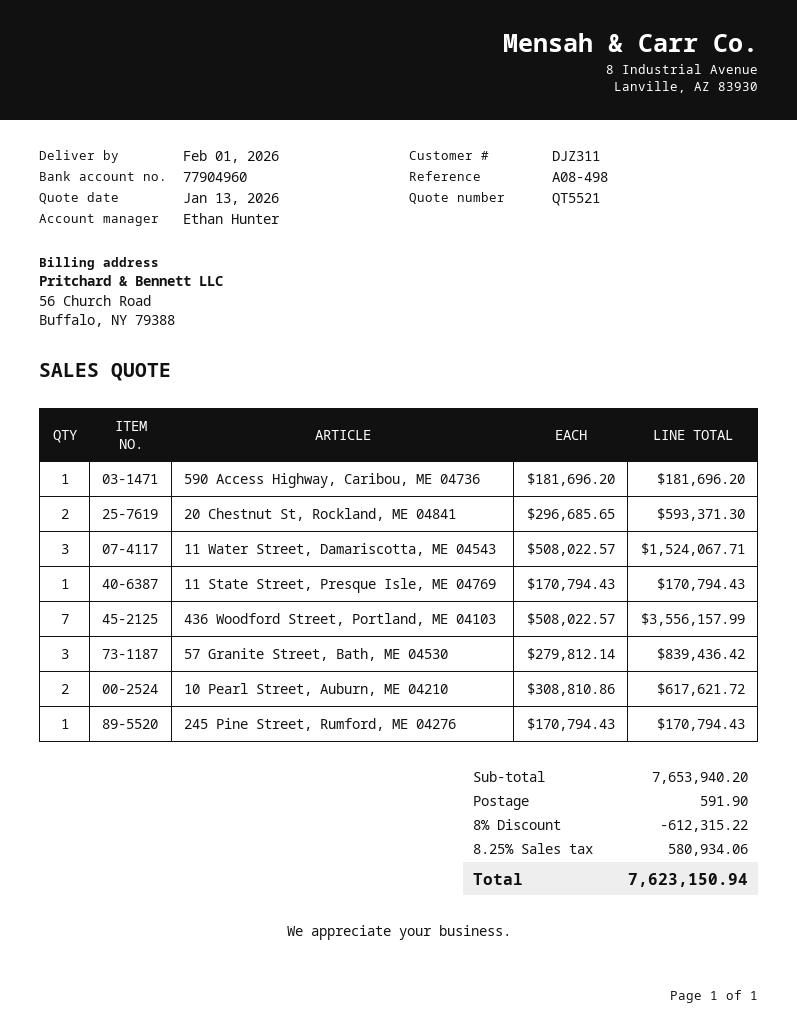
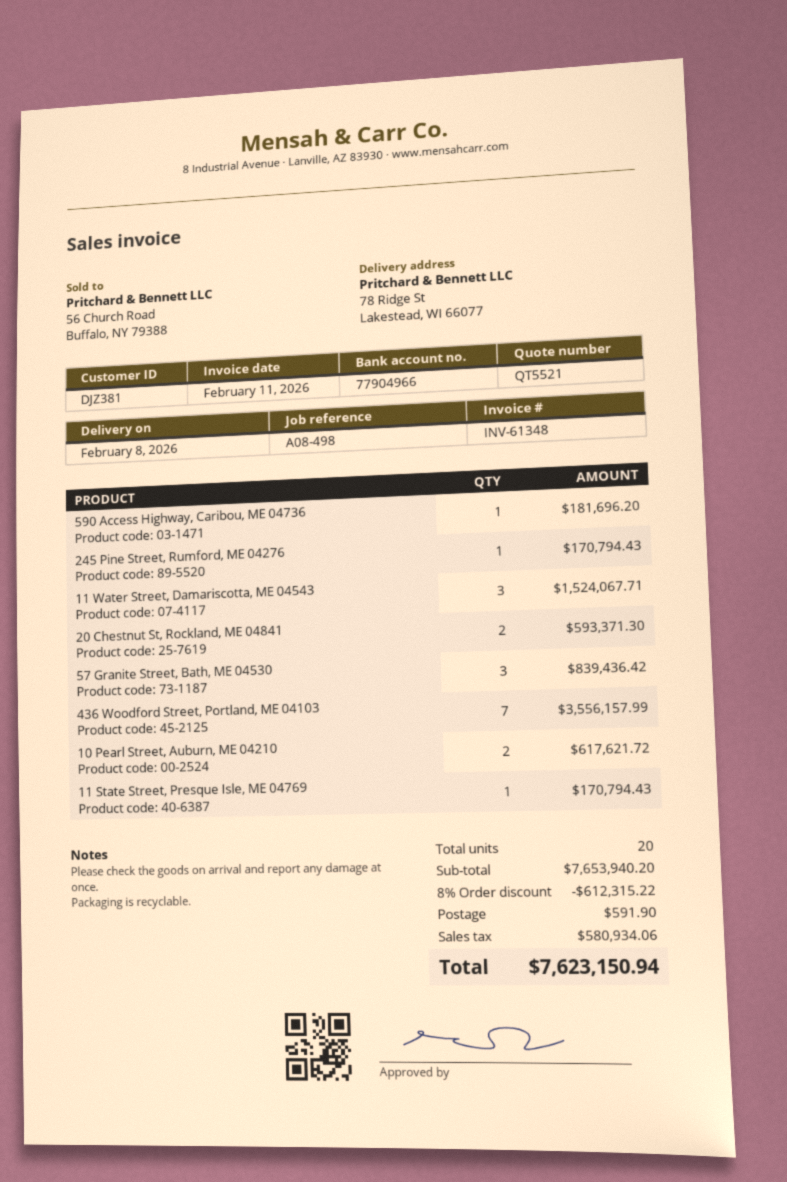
delivery date: 2026-02-01 -> 2026-02-08
customer number: DJZ311 -> DJZ381
bank account: 77904960 -> 77904966

